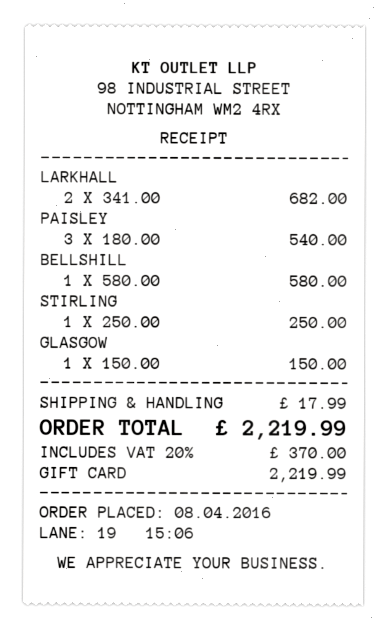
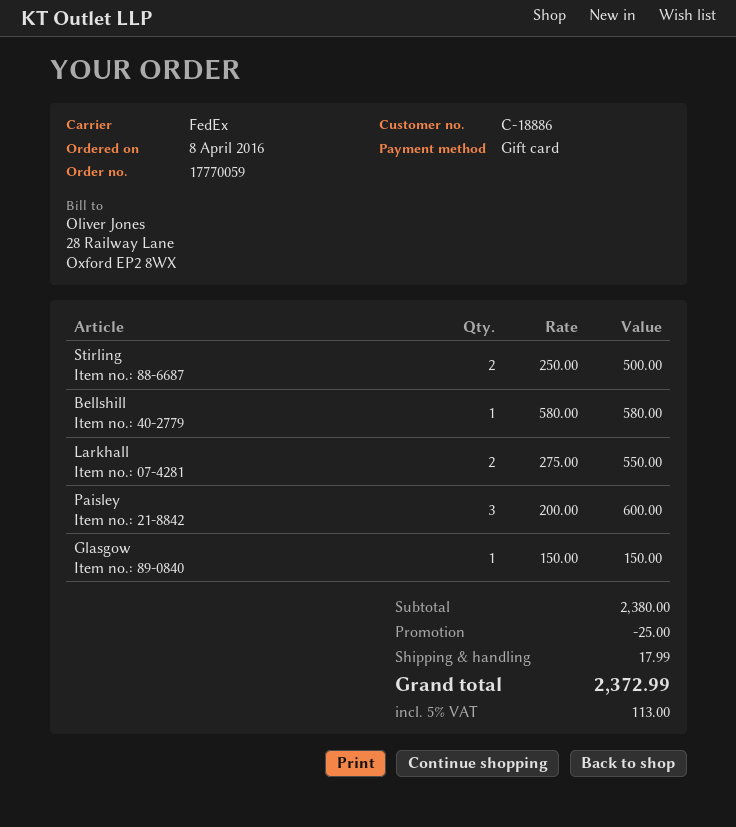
LARKHALL: 2 x 341.00 = 682.00 -> 2 x 275.00 = 550.00
PAISLEY: 3 x 180.00 = 540.00 -> 3 x 200.00 = 600.00
STIRLING: 1 x 250.00 = 250.00 -> 2 x 250.00 = 500.00
discount: none -> 25.00
tax: 20% = 370.00 -> 5% = 113.00
total: 2219.99 -> 2372.99

